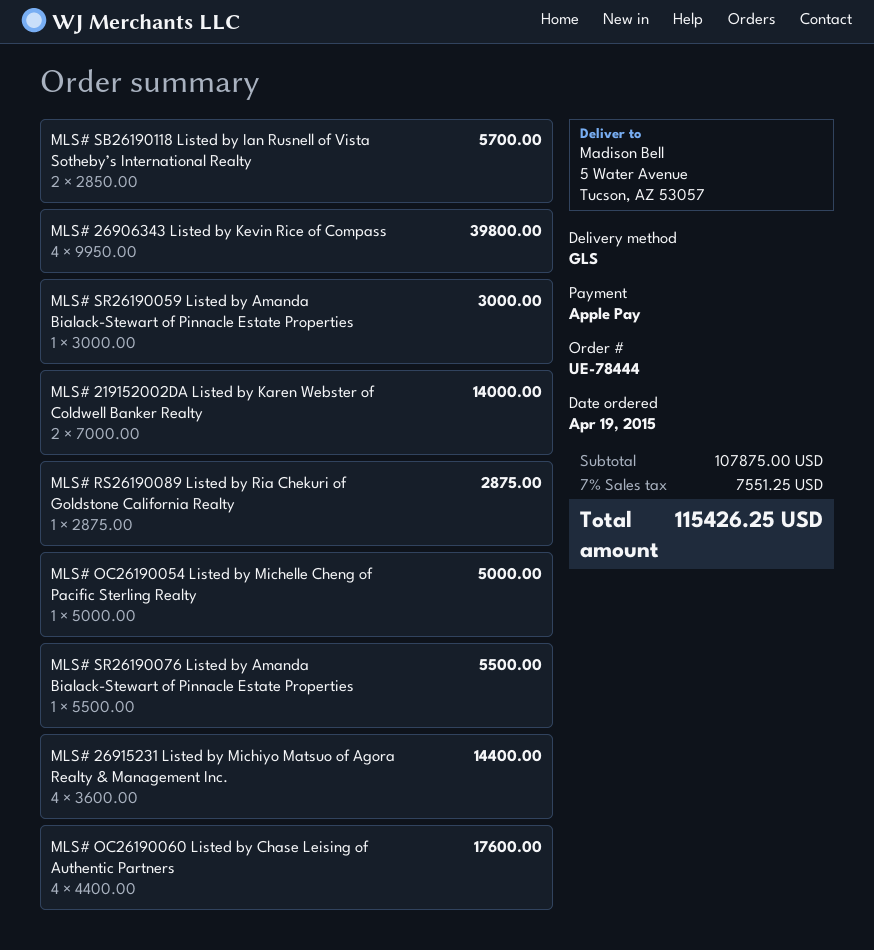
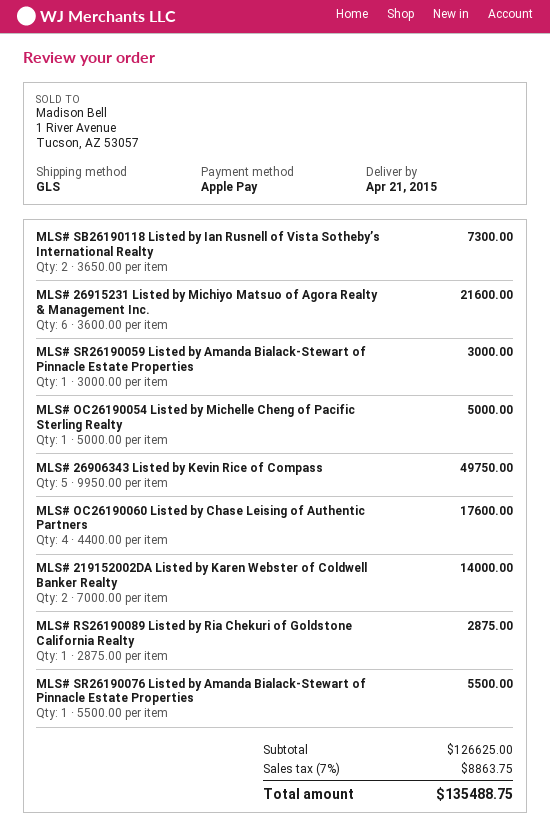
MLS# SB26190118 Listed by Ian Rusnell of Vista Sotheby’s International Realty: 2 x 2850.00 = 5700.00 -> 2 x 3650.00 = 7300.00
MLS# 26906343 Listed by Kevin Rice of Compass: 4 x 9950.00 = 39800.00 -> 5 x 9950.00 = 49750.00
MLS# 26915231 Listed by Michiyo Matsuo of Agora Realty & Management Inc.: 4 x 3600.00 = 14400.00 -> 6 x 3600.00 = 21600.00
subtotal: 107875.00 -> 126625.00
tax: 7% = 7551.25 -> 7% = 8863.75
total: 115426.25 -> 135488.75

